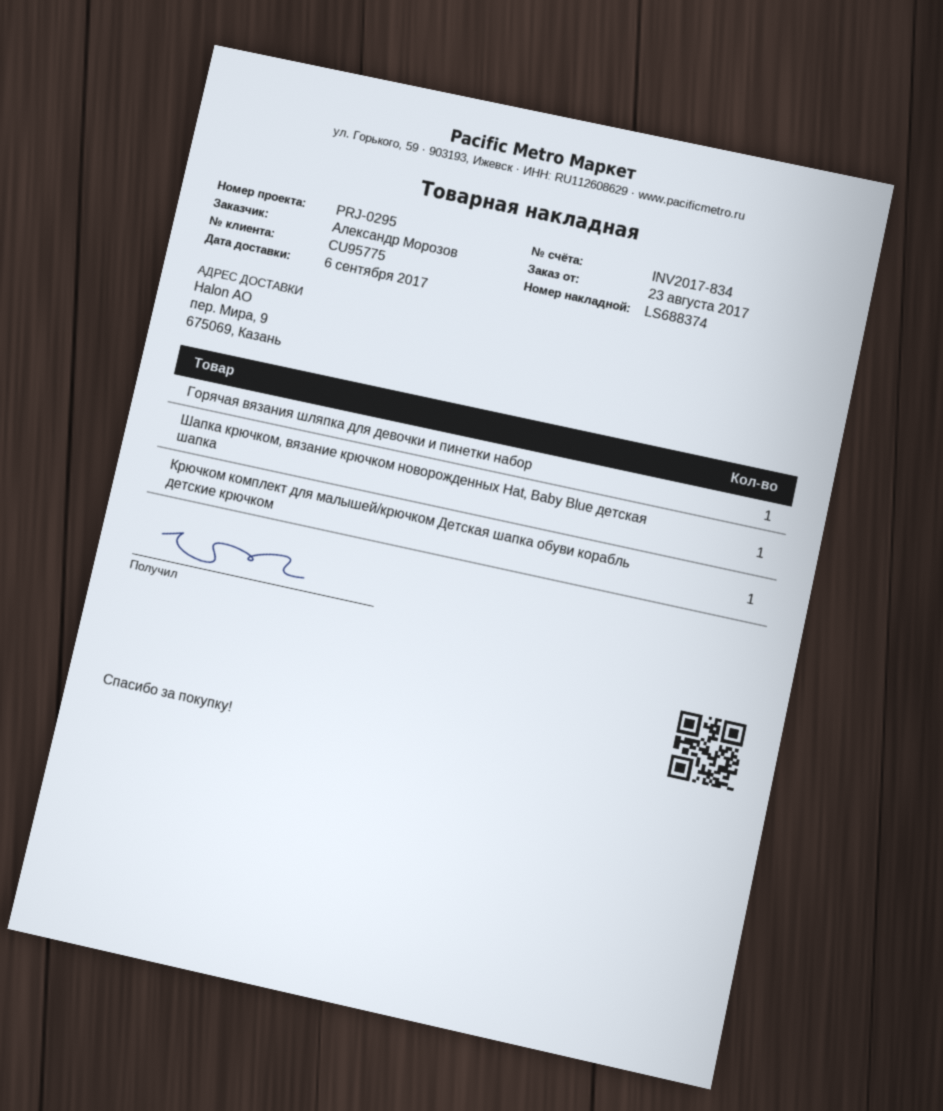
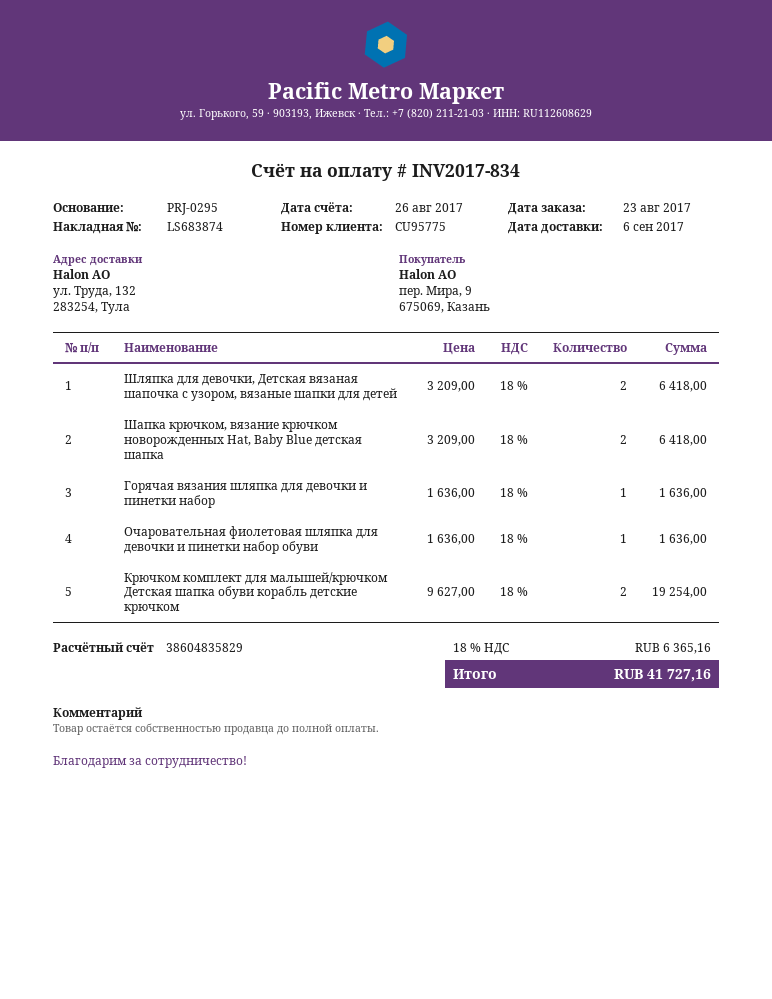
delivery note number: LS688374 -> LS683874
ship to: пер. Мира, 9, 675069, Казань -> ул. Труда, 132, 283254, Тула
Шапка крючком, вязание крючком новорожденных Hat, Baby Blue детская шапка: 1 -> 2
Крючком комплект для малышей/крючком Детская шапка обуви корабль детские крючком: 1 -> 2
Шляпка для девочки, Детская вязаная шапочка с узором, вязаные шапки для детей: none -> 2
Очаровательная фиолетовая шляпка для девочки и пинетки набор обуви: none -> 1

